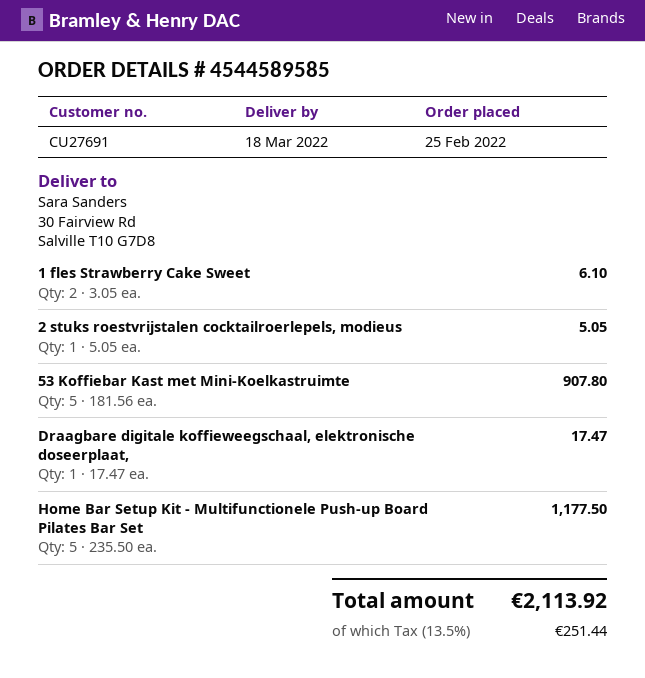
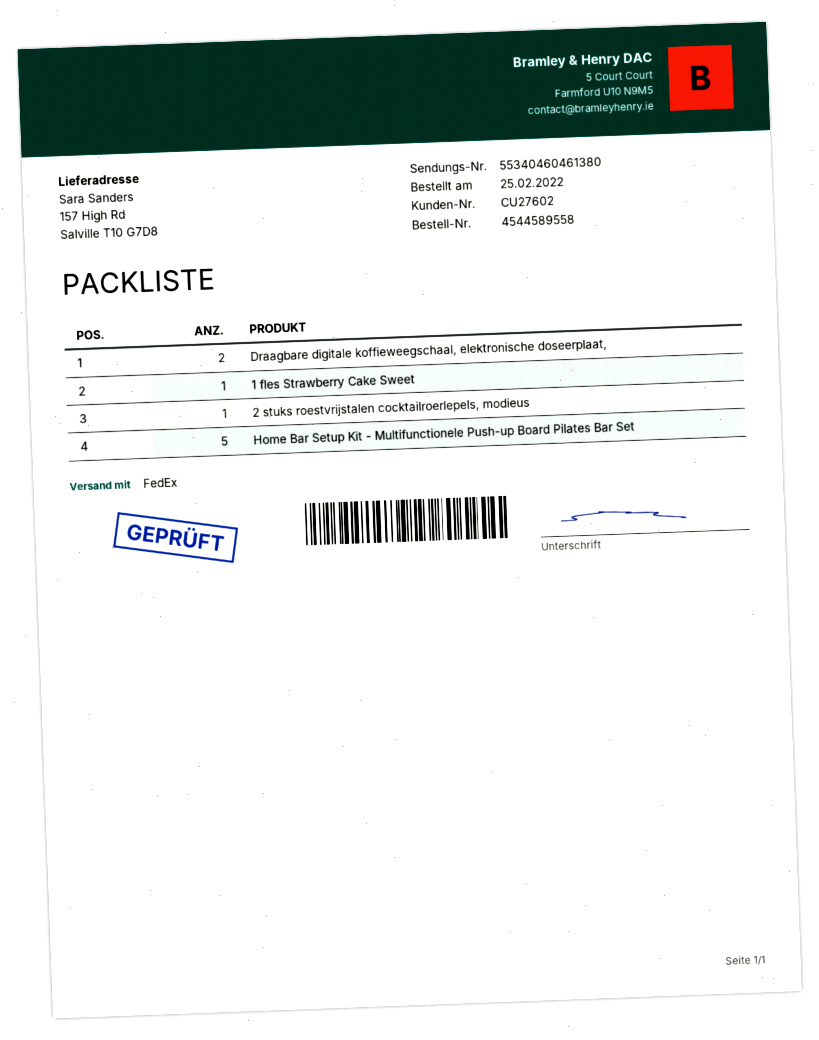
order number: 4544589585 -> 4544589558
customer number: CU27691 -> CU27602
ship to: 30 Fairview Rd, Salville T10 G7D8 -> 157 High Rd, Salville T10 G7D8
1 fles Strawberry Cake Sweet: 2 -> 1
53 Koffiebar Kast met Mini-Koelkastruimte: 5 -> none
Draagbare digitale koffieweegschaal, elektronische doseerplaat,: 1 -> 2

